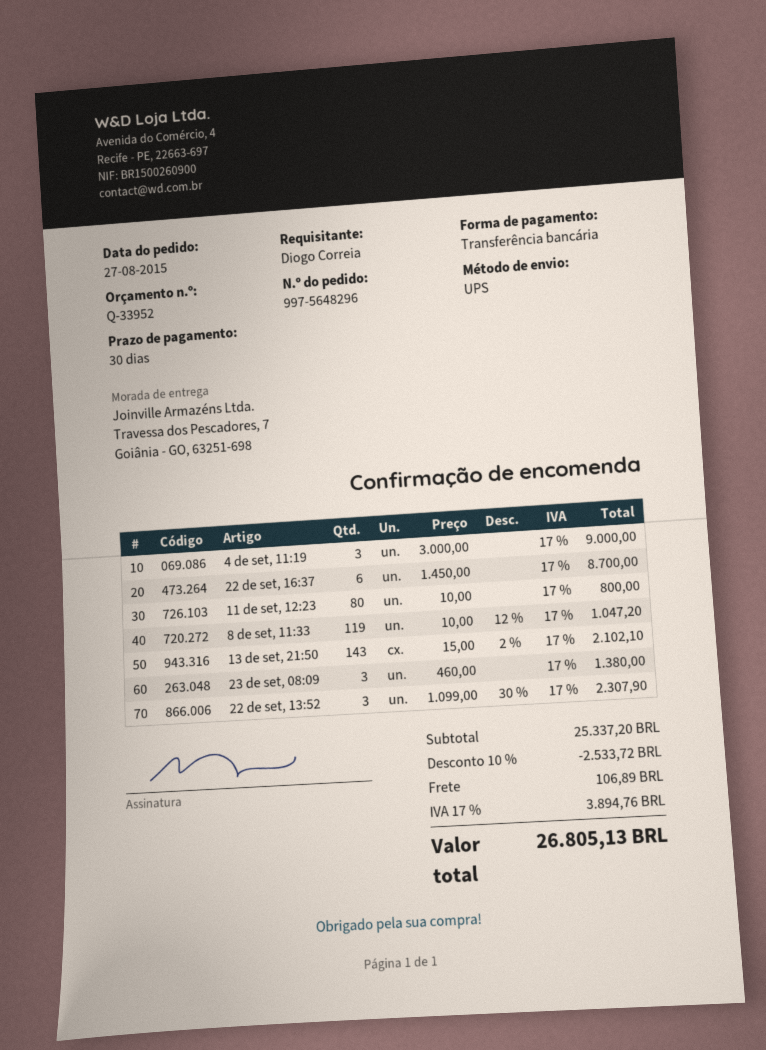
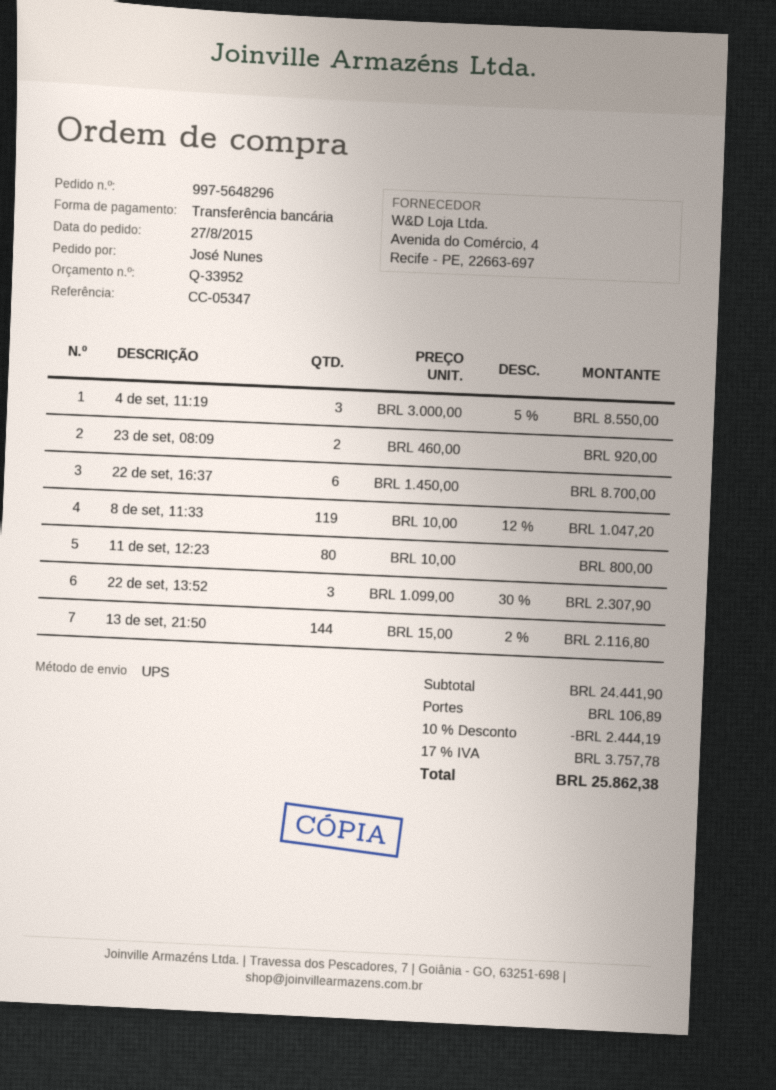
ordered by: Diogo Correia -> José Nunes
4 de set, 11:19: 3 x 3000.00 = 9000.00 -> 3 x 3000.00 - 5% = 8550.00
13 de set, 21:50: 143 x 15.00 - 2% = 2102.10 -> 144 x 15.00 - 2% = 2116.80
23 de set, 08:09: 3 x 460.00 = 1380.00 -> 2 x 460.00 = 920.00
subtotal: 25337.20 -> 24441.90
discount: 10% = 2533.72 -> 10% = 2444.19
tax: 17% = 3894.76 -> 17% = 3757.78
total: 26805.13 -> 25862.38

